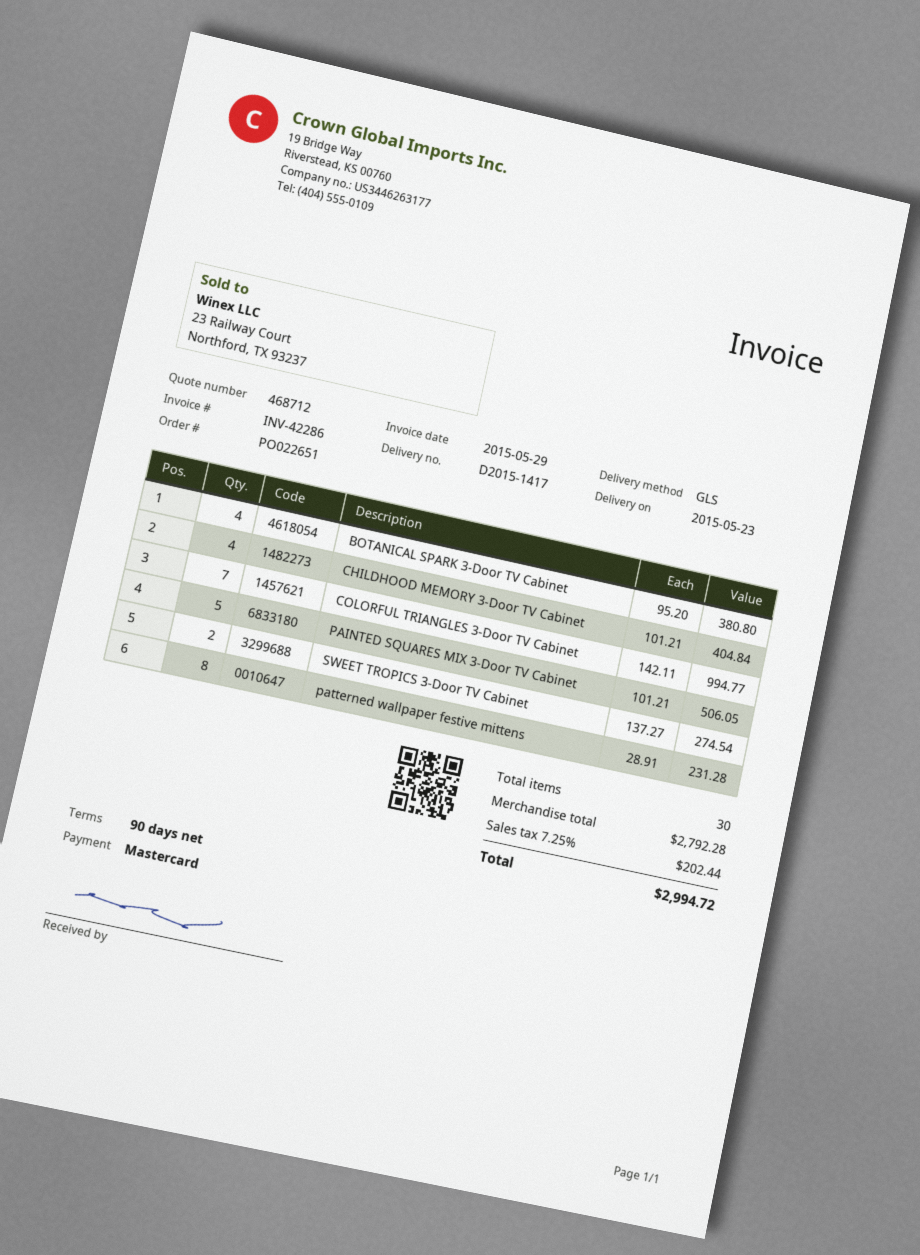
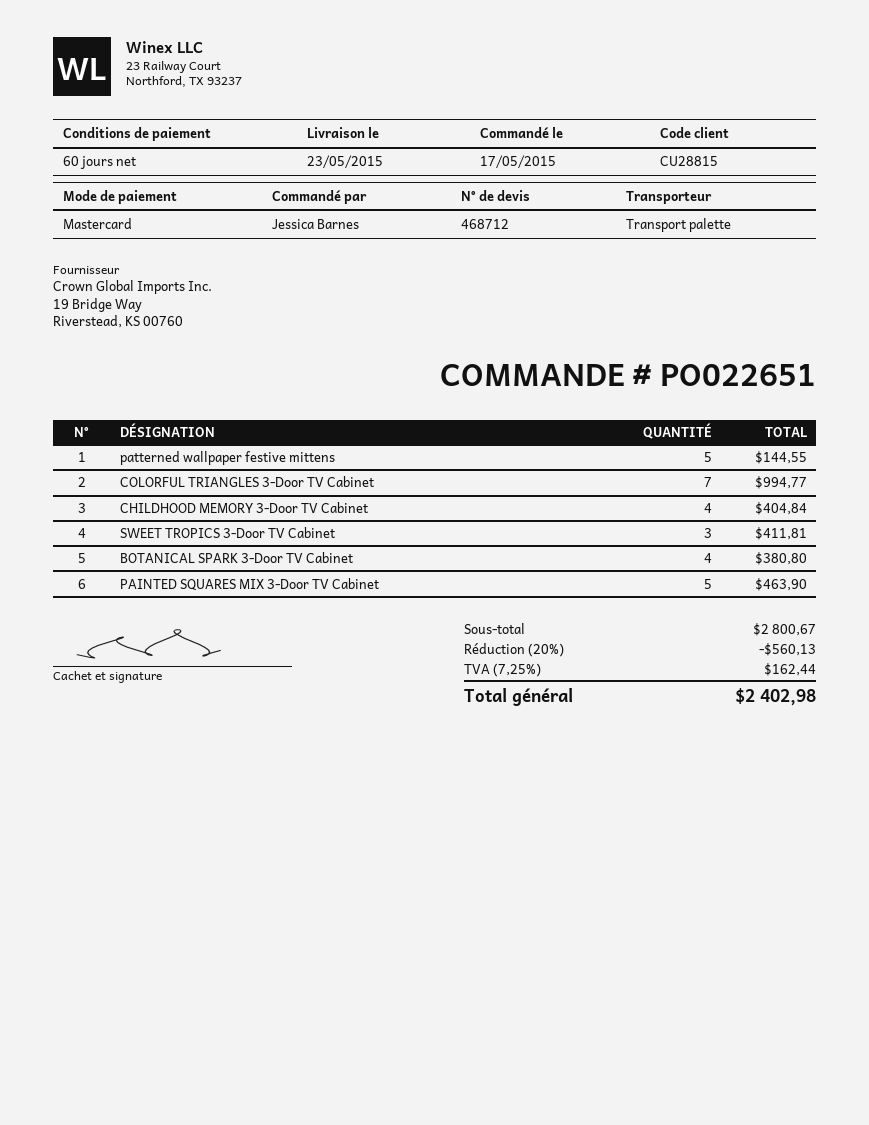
payment terms: 90 days -> 60 days
shipping method: GLS -> pallet freight
PAINTED SQUARES MIX 3-Door TV Cabinet: 5 for 506.05 -> 5 for 463.90
SWEET TROPICS 3-Door TV Cabinet: 2 for 274.54 -> 3 for 411.81
patterned wallpaper festive mittens: 8 for 231.28 -> 5 for 144.55
subtotal: 2792.28 -> 2800.67
discount: none -> 20% = 560.13
tax: 7.25% = 202.44 -> 7.25% = 162.44
total: 2994.72 -> 2402.98

